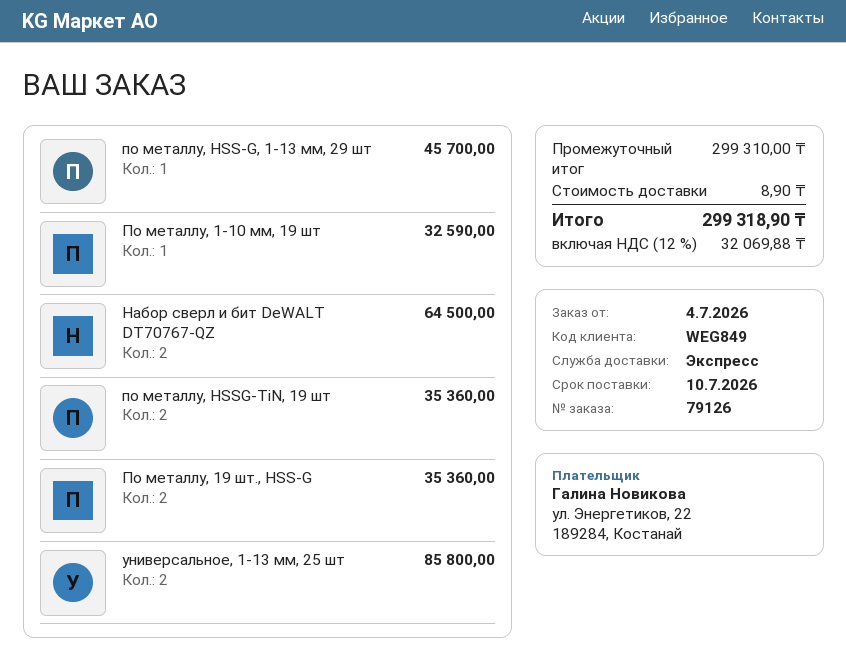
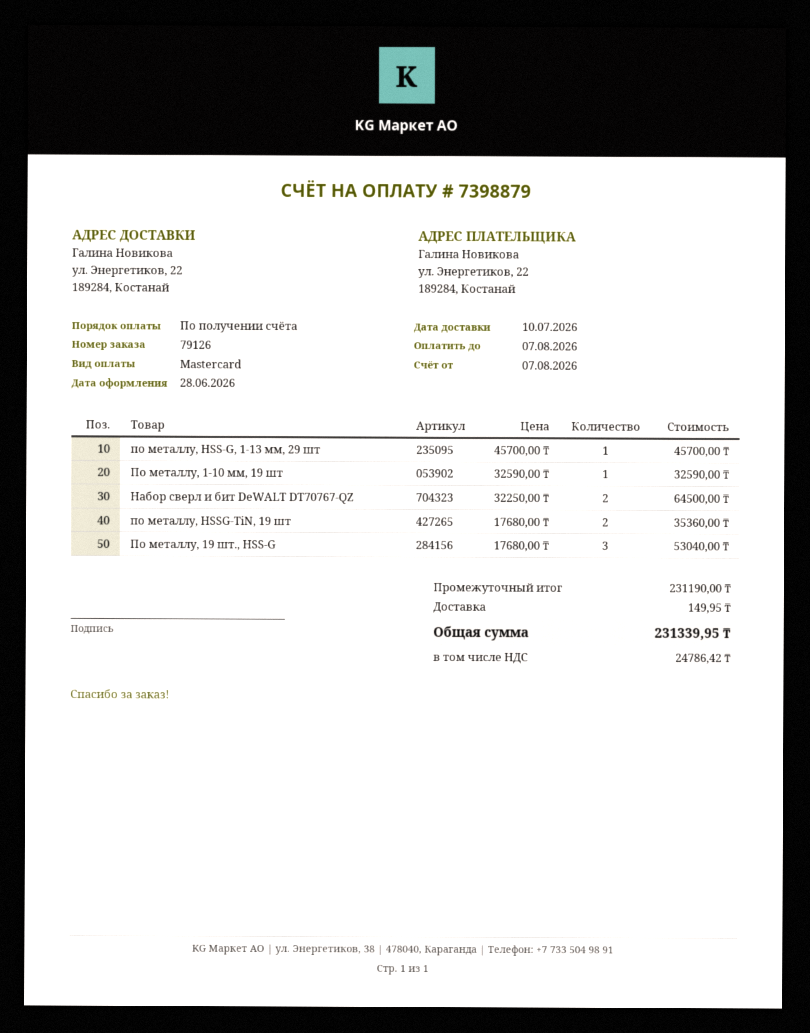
order date: 2026-07-04 -> 2026-06-28
По металлу, 19 шт., HSS-G: 2 for 35360.00 -> 3 for 53040.00
универсальное, 1-13 мм, 25 шт: 2 for 85800.00 -> none
subtotal: 299310.00 -> 231190.00
shipping: 8.90 -> 149.95
tax: 32069.88 -> 24786.42
total: 299318.90 -> 231339.95

